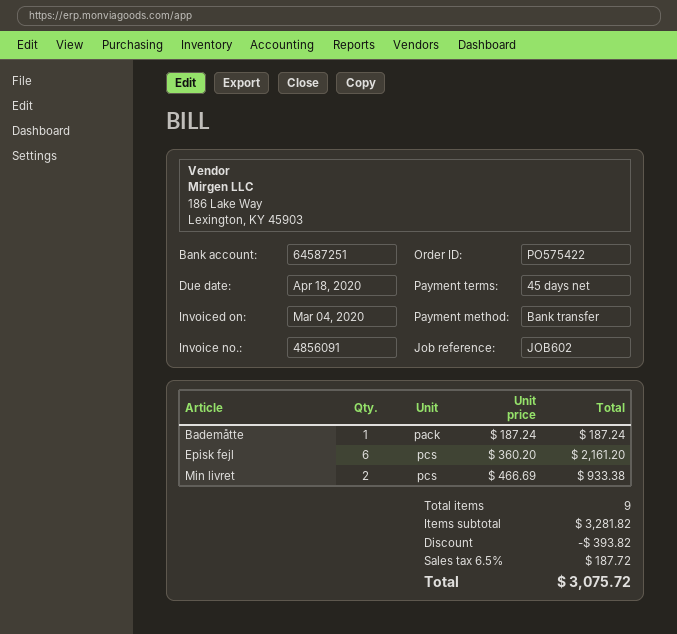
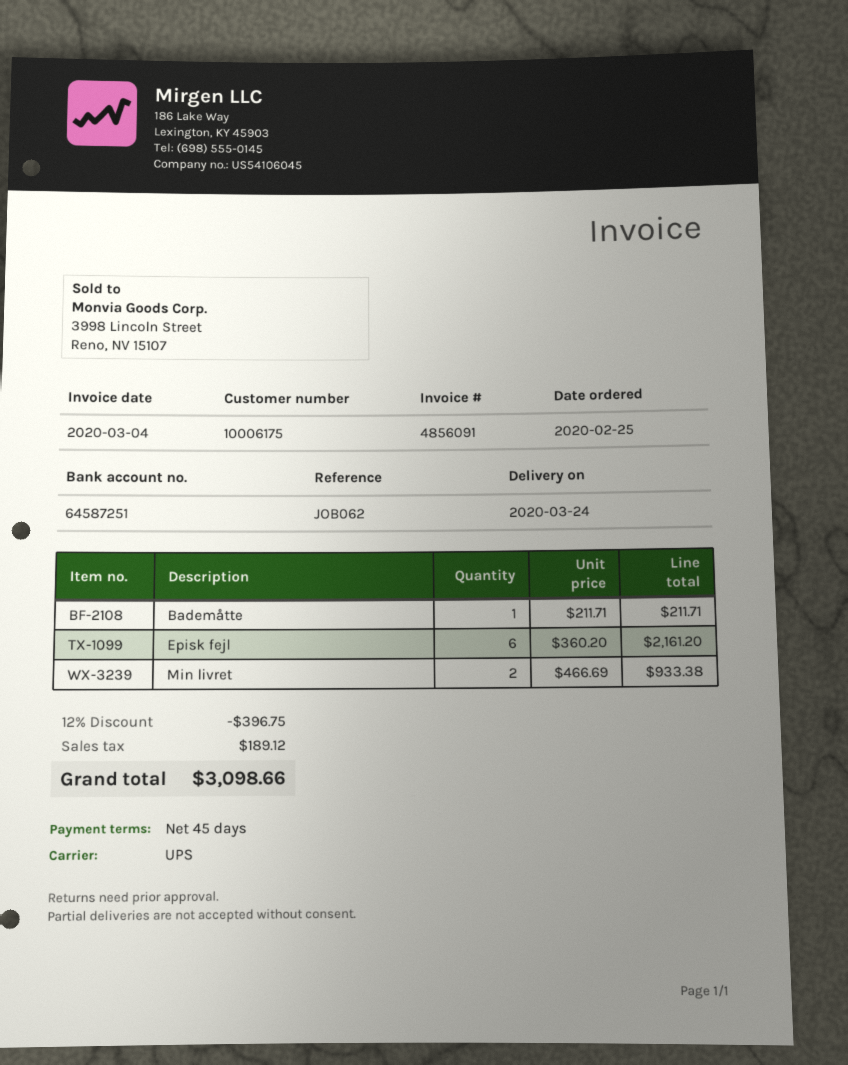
reference: JOB602 -> JOB062
Bademåtte: 1 x 187.24 = 187.24 -> 1 x 211.71 = 211.71
discount: 393.82 -> 396.75
tax: 187.72 -> 189.12
total: 3075.72 -> 3098.66

